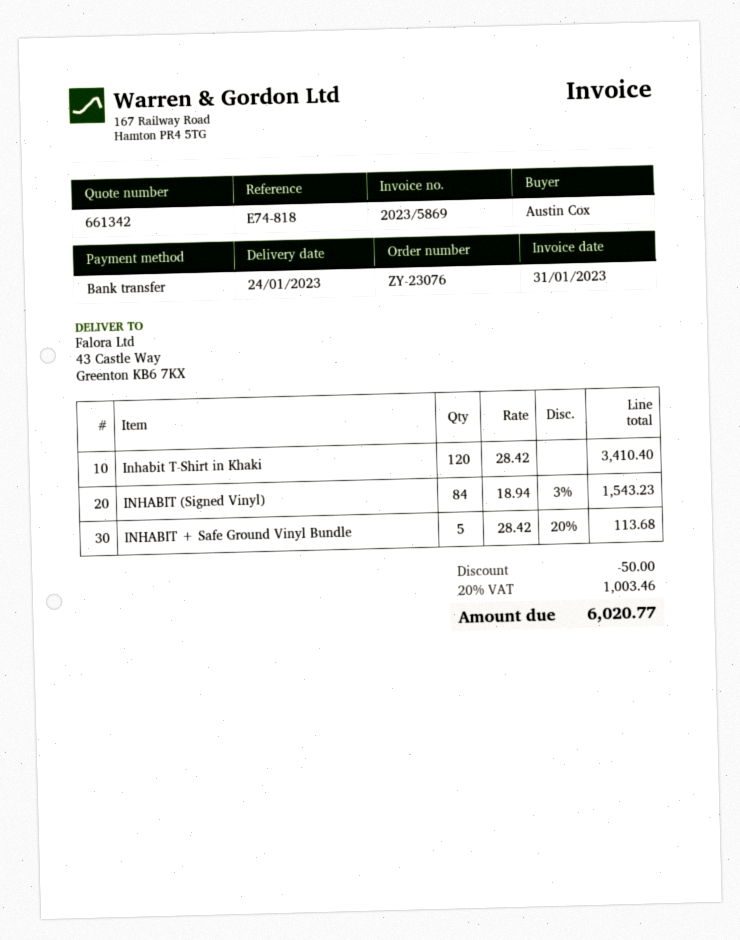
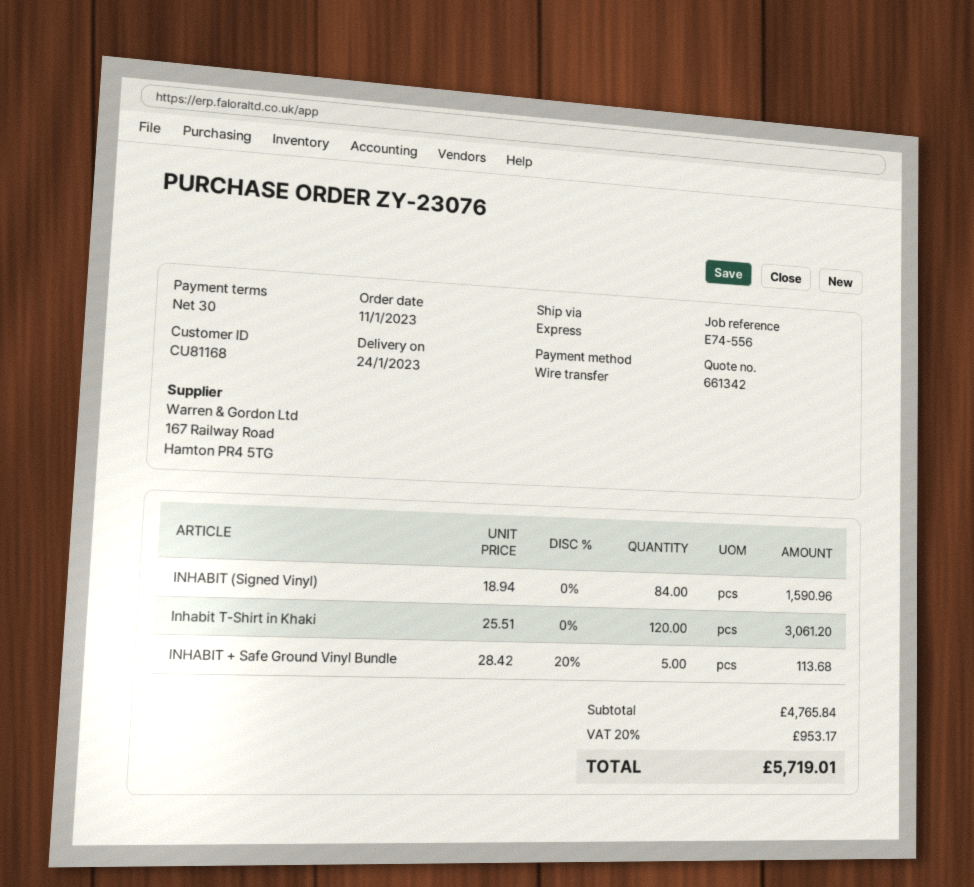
reference: E74-818 -> E74-556
Inhabit T-Shirt in Khaki: 120 x 28.42 = 3410.40 -> 120 x 25.51 = 3061.20
INHABIT (Signed Vinyl): 84 x 18.94 - 3% = 1543.23 -> 84 x 18.94 = 1590.96
discount: 50.00 -> none
tax: 20% = 1003.46 -> 20% = 953.17
total: 6020.77 -> 5719.01

